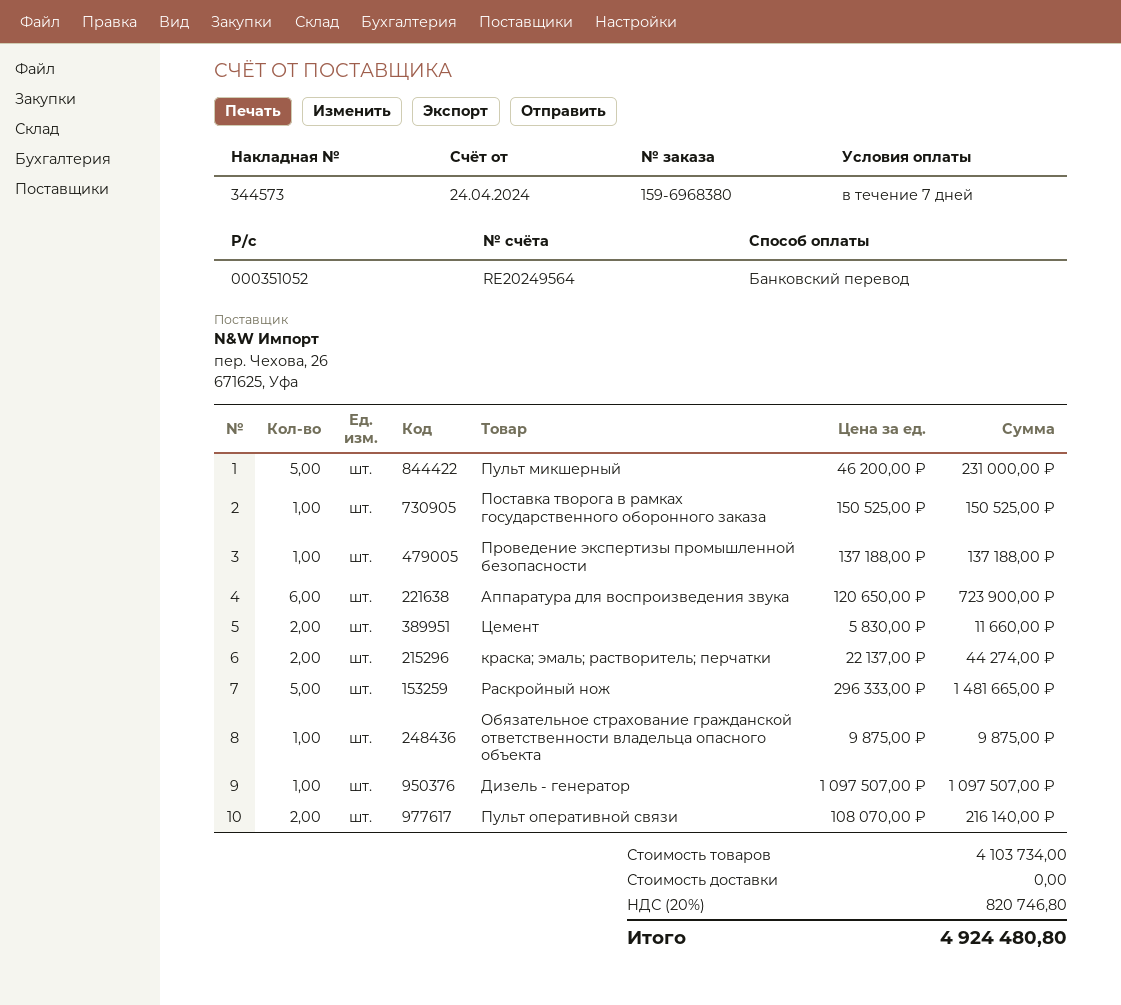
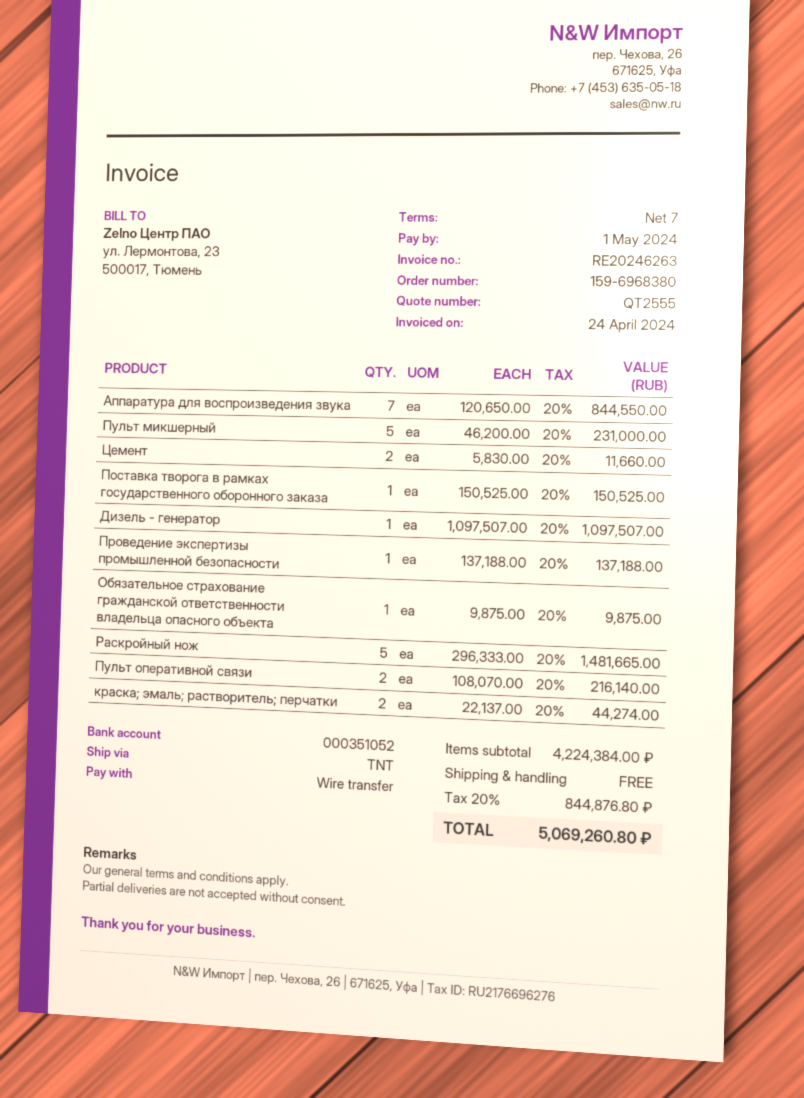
invoice number: RE20249564 -> RE20246263
Аппаратура для воспроизведения звука: 6 x 120650.00 = 723900.00 -> 7 x 120650.00 = 844550.00
subtotal: 4103734.00 -> 4224384.00
tax: 20% = 820746.80 -> 20% = 844876.80
total: 4924480.80 -> 5069260.80

